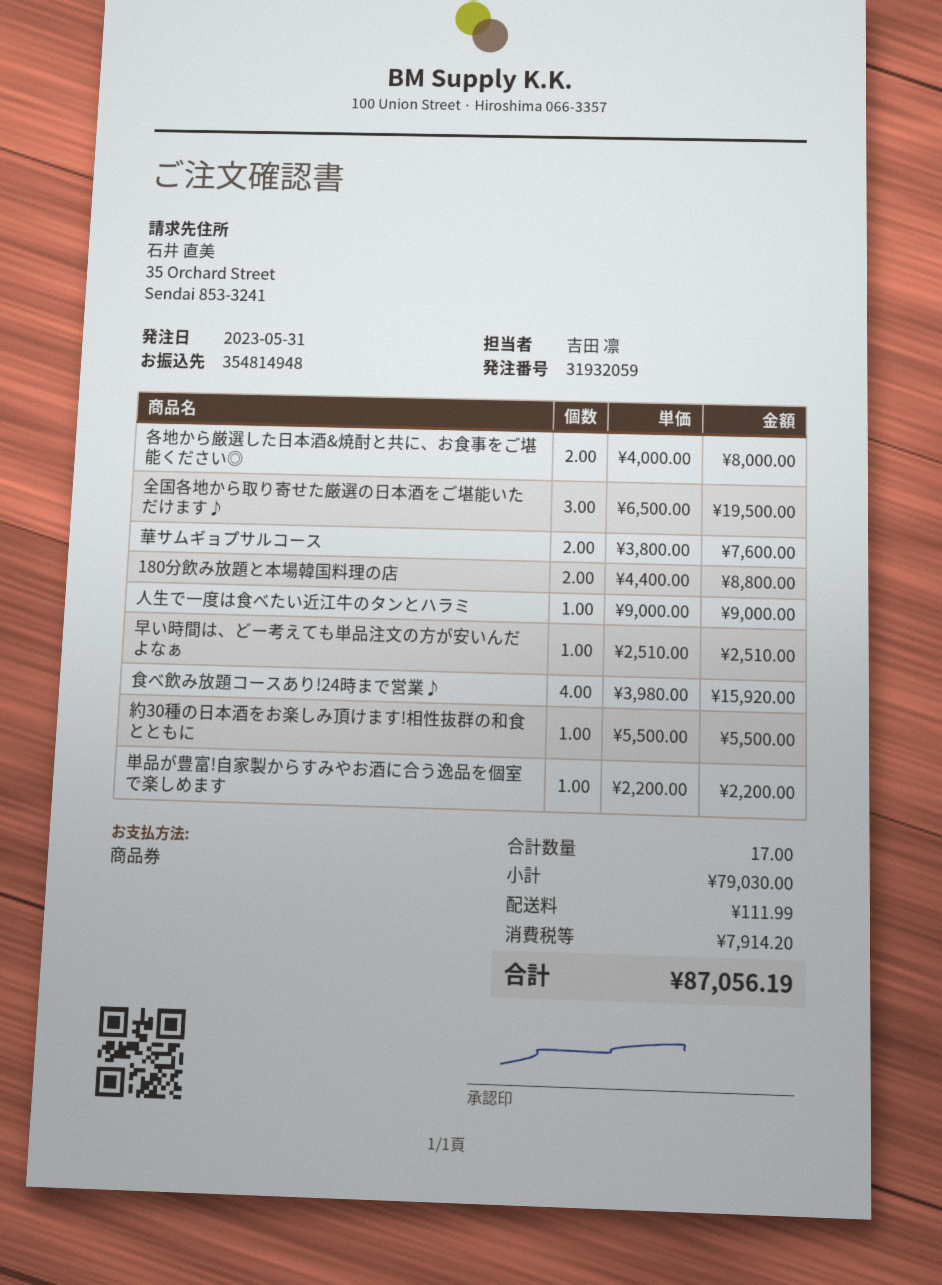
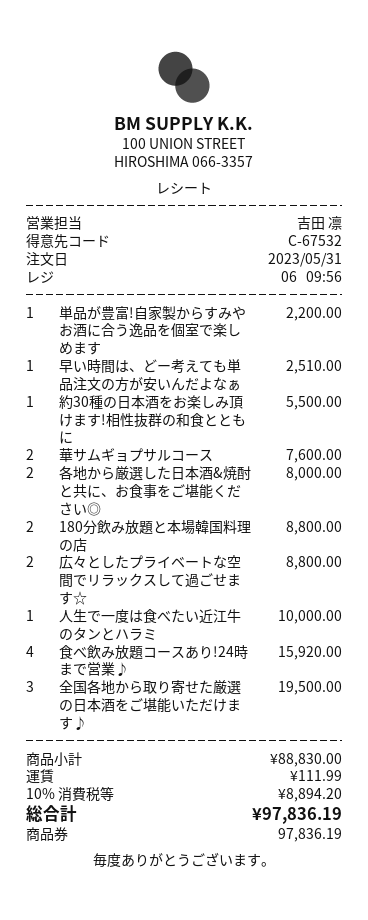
人生で一度は食べたい近江牛のタンとハラミ: 1 for 9000.00 -> 1 for 10000.00
広々としたプライベートな空間でリラックスして過ごせます☆: none -> 2 for 8800.00
subtotal: 79030.00 -> 88830.00
tax: 7914.20 -> 8894.20
total: 87056.19 -> 97836.19

